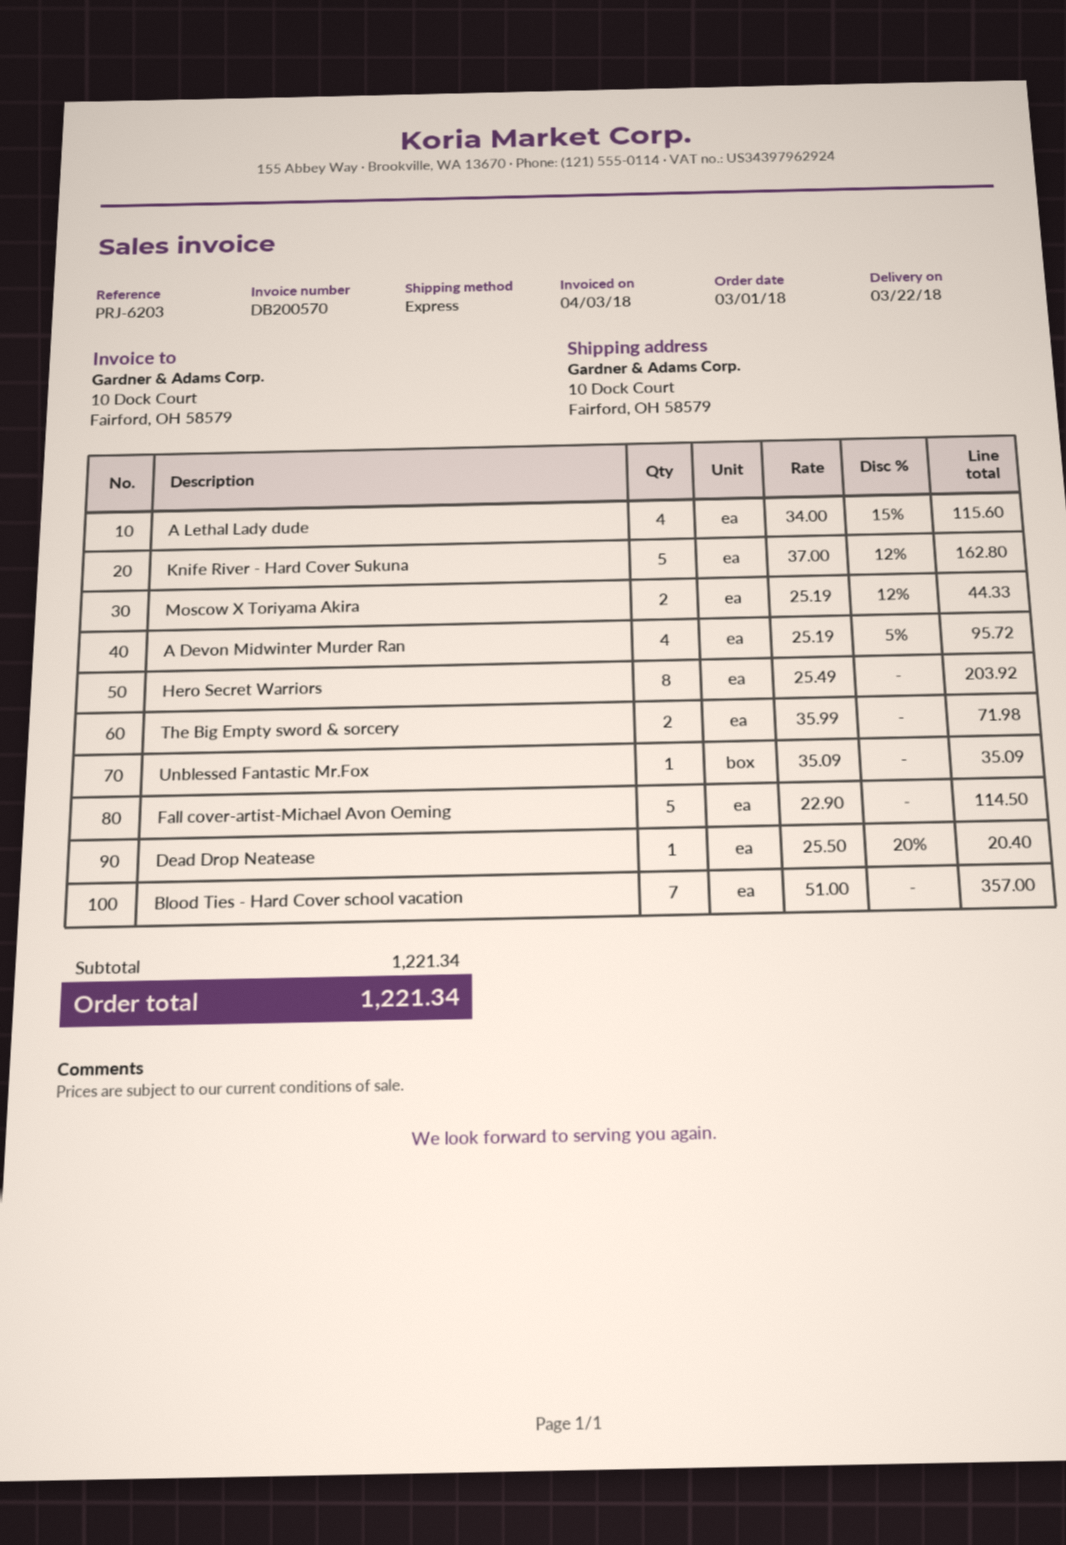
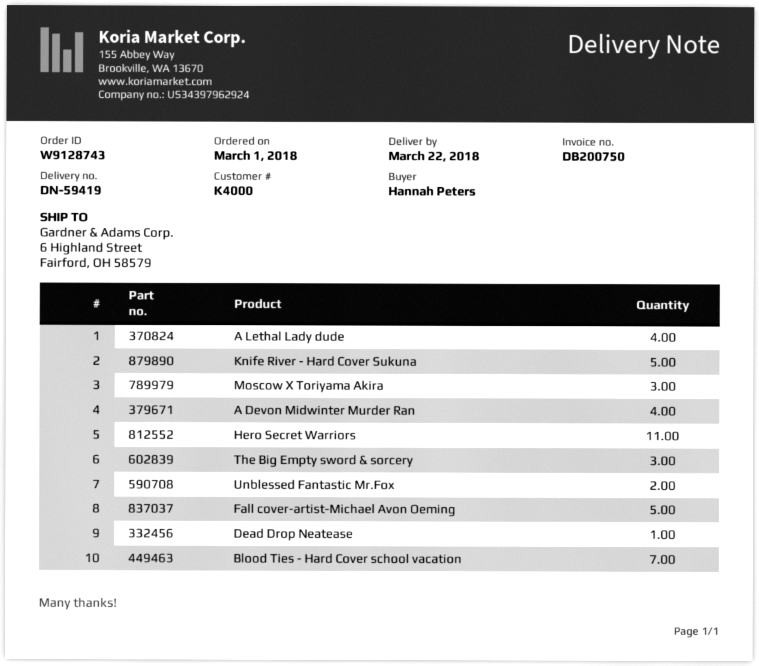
invoice number: DB200570 -> DB200750
ship to: 10 Dock Court, Fairford, OH 58579 -> 6 Highland Street, Fairford, OH 58579
Moscow X Toriyama Akira: 2 -> 3
Hero Secret Warriors: 8 -> 11
The Big Empty sword & sorcery: 2 -> 3
Unblessed Fantastic Mr.Fox: 1 -> 2

